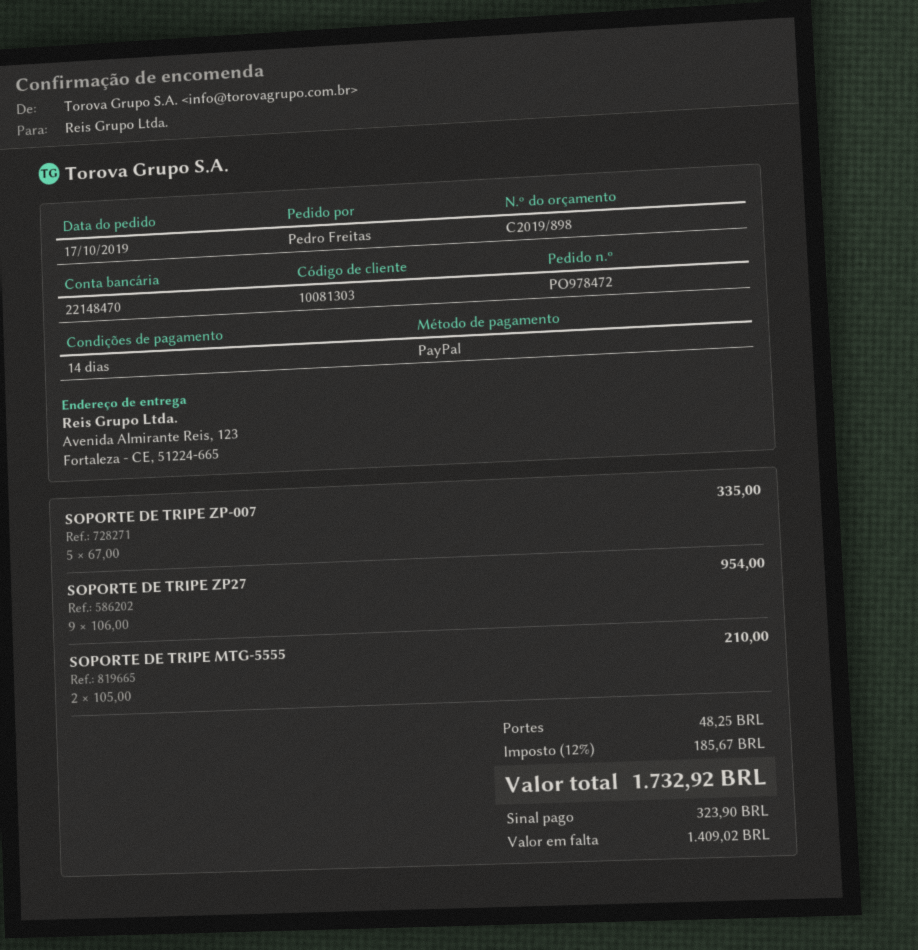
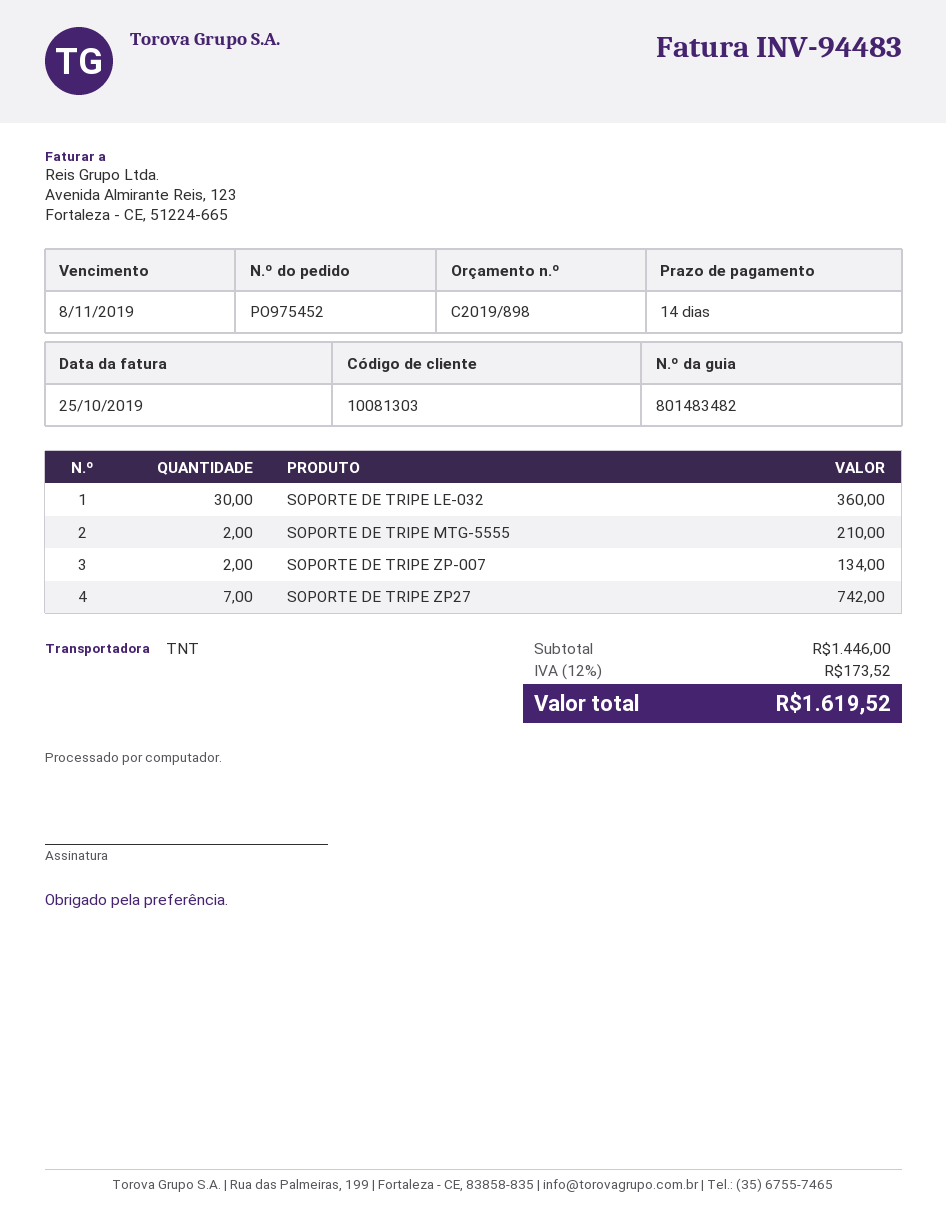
order number: PO978472 -> PO975452
SOPORTE DE TRIPE ZP-007: 5 for 335.00 -> 2 for 134.00
SOPORTE DE TRIPE ZP27: 9 for 954.00 -> 7 for 742.00
SOPORTE DE TRIPE LE-032: none -> 30 for 360.00
shipping: 48.25 -> none
tax: 12% = 185.67 -> 12% = 173.52
total: 1732.92 -> 1619.52

